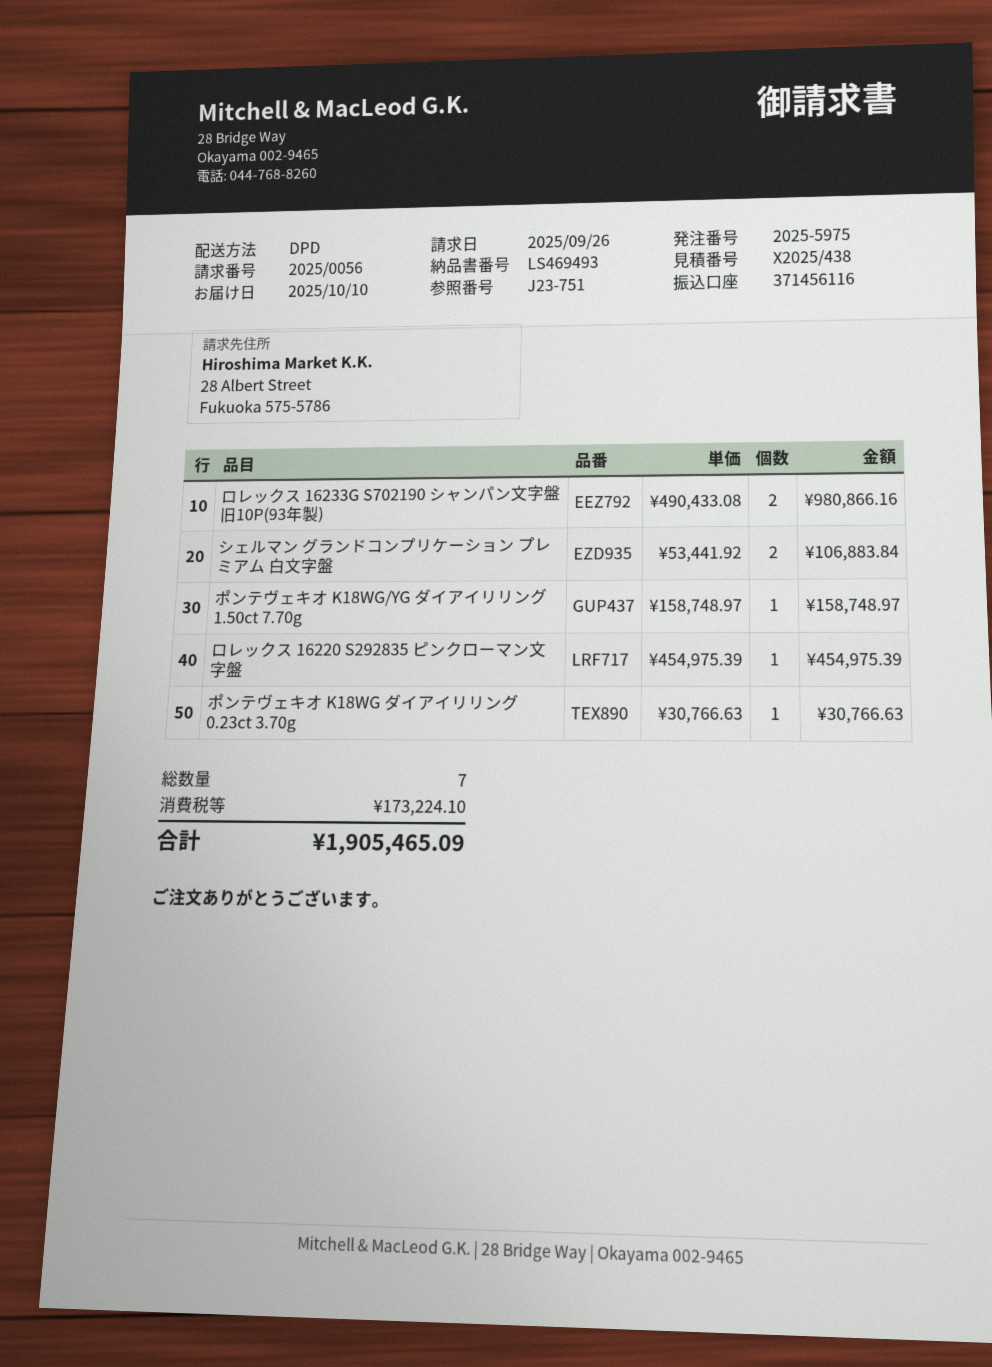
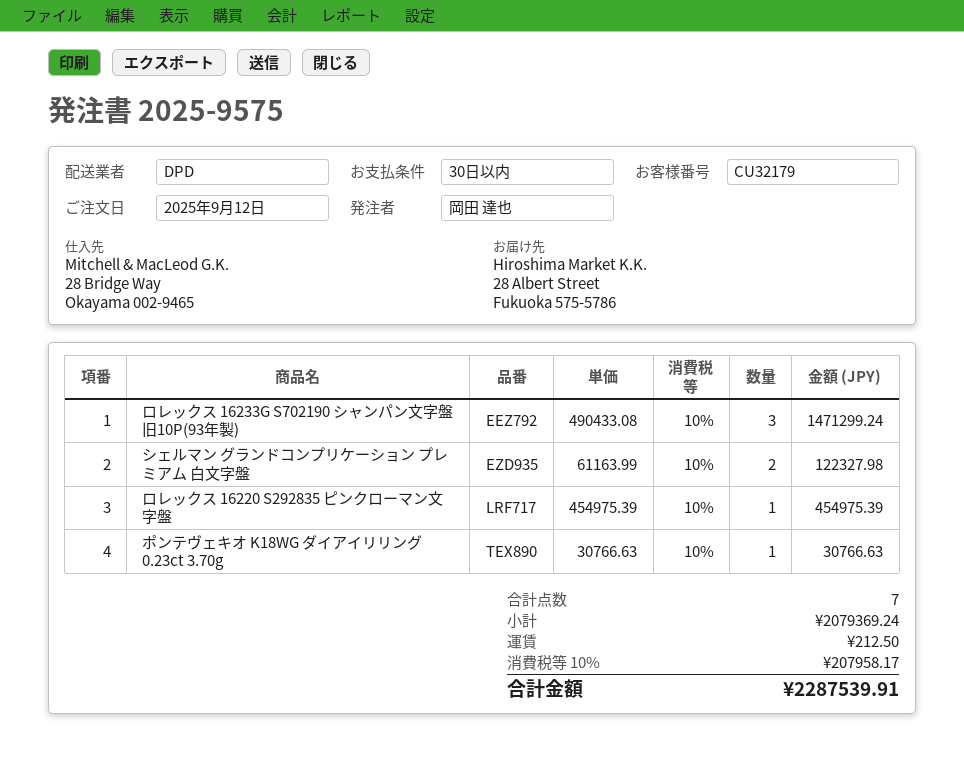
order number: 2025-5975 -> 2025-9575
ロレックス 16233G S702190 シャンパン文字盤 旧10P(93年製): 2 x 490433.08 = 980866.16 -> 3 x 490433.08 = 1471299.24
シェルマン グランドコンプリケーション プレミアム 白文字盤: 2 x 53441.92 = 106883.84 -> 2 x 61163.99 = 122327.98
ポンテヴェキオ K18WG/YG ダイアイリリング 1.50ct 7.70g: 1 x 158748.97 = 158748.97 -> none
shipping: none -> 212.50
tax: 173224.10 -> 207958.17
total: 1905465.09 -> 2287539.91

